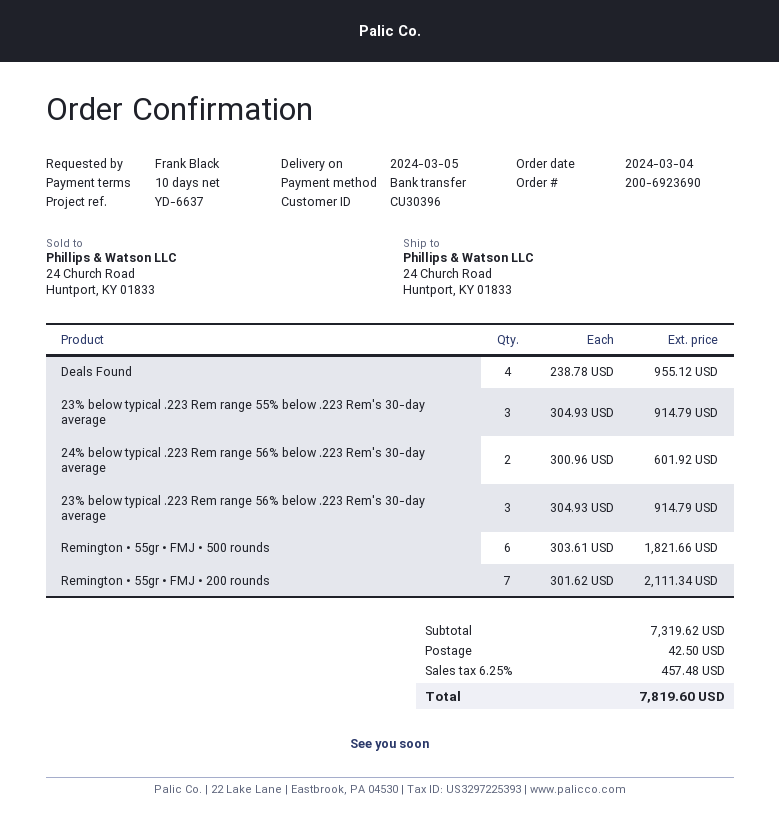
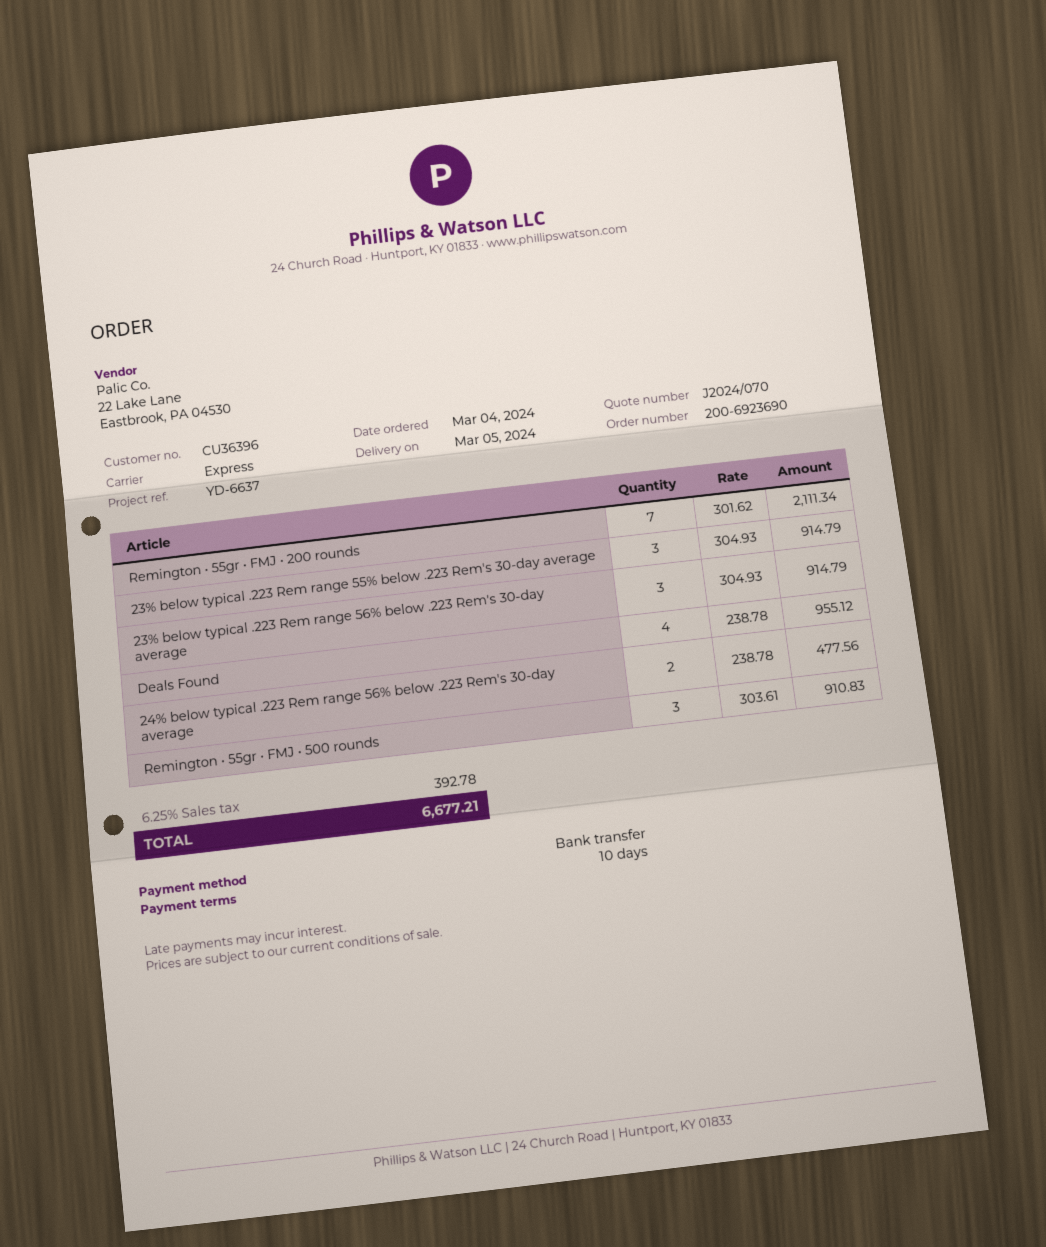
customer number: CU30396 -> CU36396
24% below typical .223 Rem range 56% below .223 Rem's 30-day average: 2 x 300.96 = 601.92 -> 2 x 238.78 = 477.56
Remington • 55gr • FMJ • 500 rounds: 6 x 303.61 = 1821.66 -> 3 x 303.61 = 910.83
shipping: 42.50 -> none
tax: 6.25% = 457.48 -> 6.25% = 392.78
total: 7819.60 -> 6677.21

